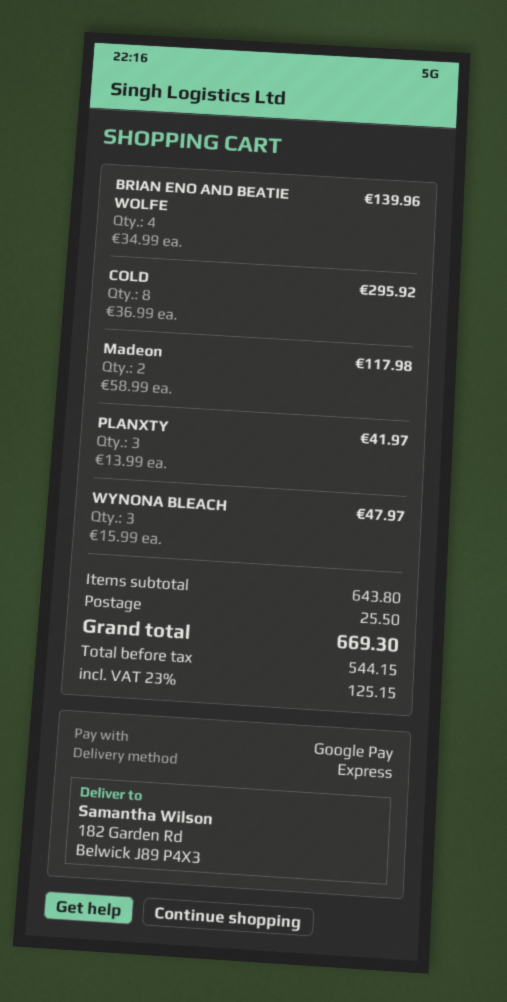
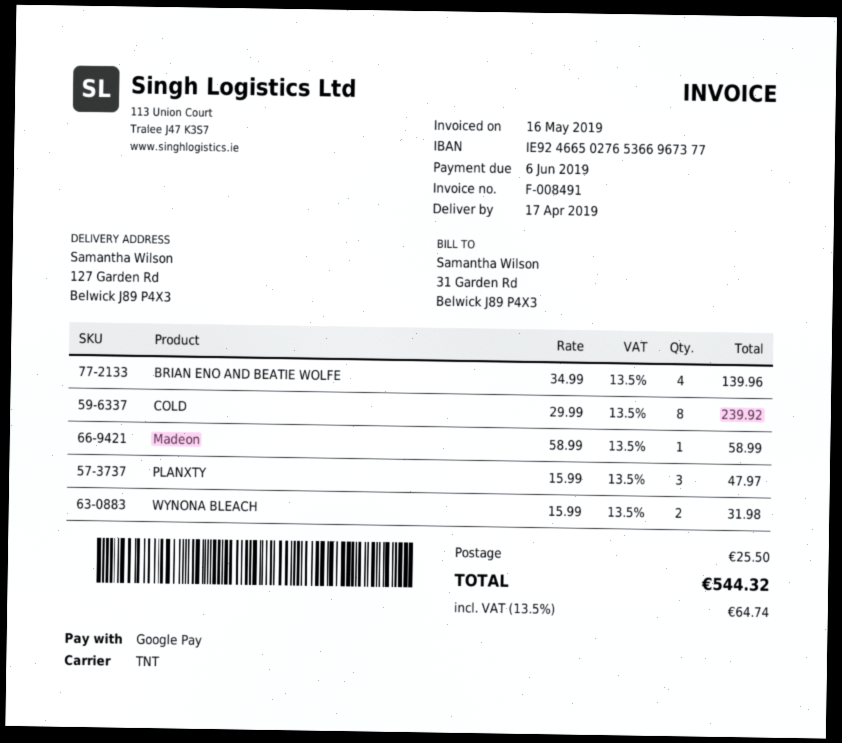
shipping method: express -> TNT
ship to: 182 Garden Rd, Belwick J89 P4X3 -> 127 Garden Rd, Belwick J89 P4X3
COLD: 8 x 36.99 = 295.92 -> 8 x 29.99 = 239.92
Madeon: 2 x 58.99 = 117.98 -> 1 x 58.99 = 58.99
PLANXTY: 3 x 13.99 = 41.97 -> 3 x 15.99 = 47.97
WYNONA BLEACH: 3 x 15.99 = 47.97 -> 2 x 15.99 = 31.98
tax: 23% = 125.15 -> 13.5% = 64.74
total: 669.30 -> 544.32

